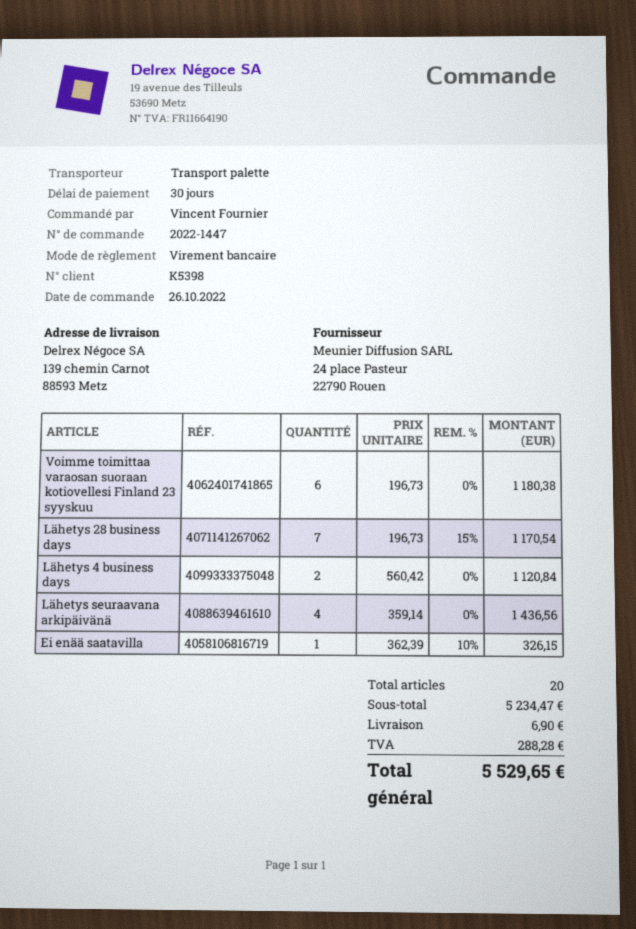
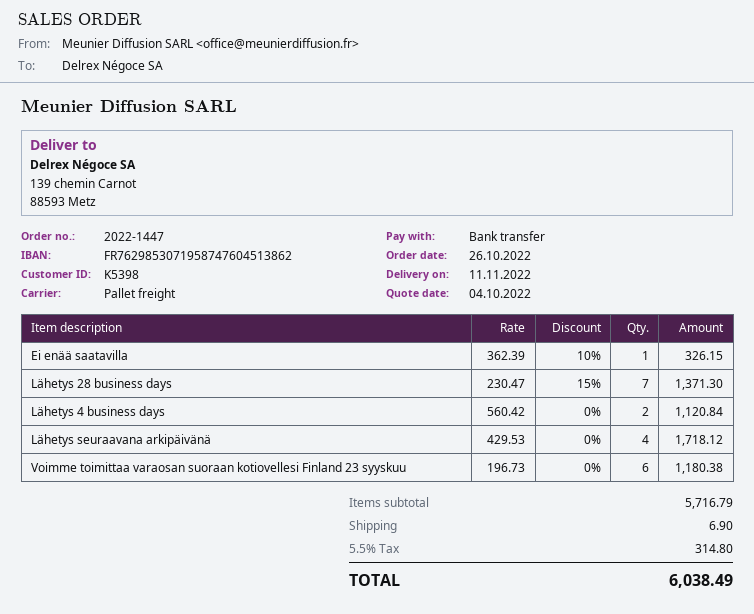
Lähetys 28 business days: 7 x 196.73 - 15% = 1170.54 -> 7 x 230.47 - 15% = 1371.30
Lähetys seuraavana arkipäivänä: 4 x 359.14 = 1436.56 -> 4 x 429.53 = 1718.12
subtotal: 5234.47 -> 5716.79
tax: 288.28 -> 314.80
total: 5529.65 -> 6038.49

